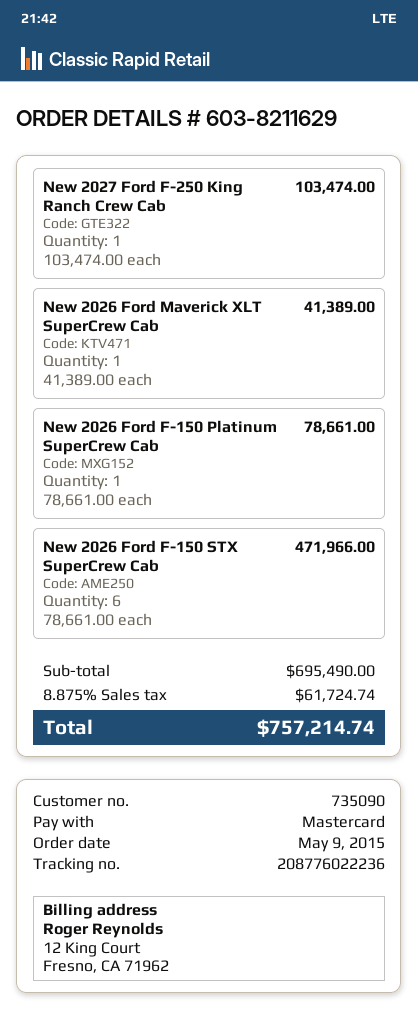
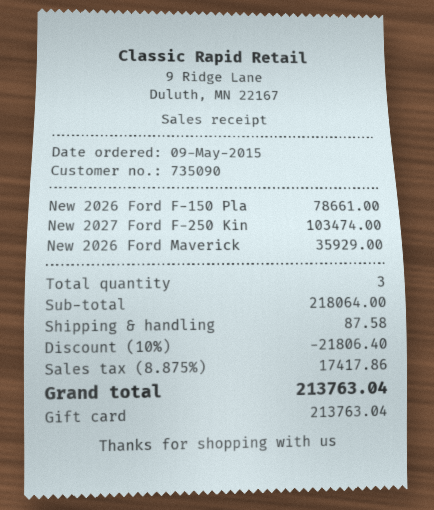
payment method: Mastercard -> gift card
New 2026 Ford Maverick XLT SuperCrew Cab: 1 x 41389.00 = 41389.00 -> 1 x 35929.00 = 35929.00
New 2026 Ford F-150 STX SuperCrew Cab: 6 x 78661.00 = 471966.00 -> none
subtotal: 695490.00 -> 218064.00
discount: none -> 10% = 21806.40
shipping: none -> 87.58
tax: 8.875% = 61724.74 -> 8.875% = 17417.86
total: 757214.74 -> 213763.04

